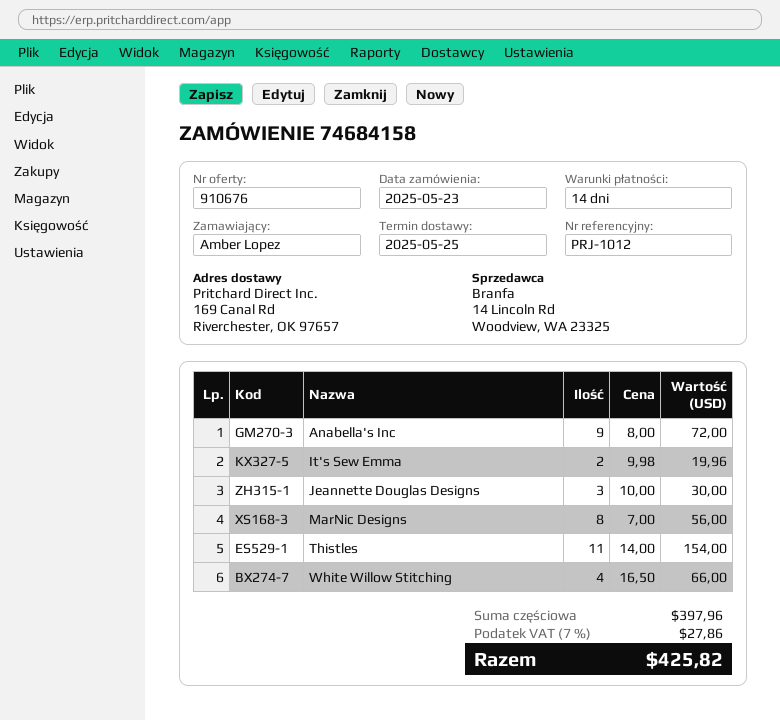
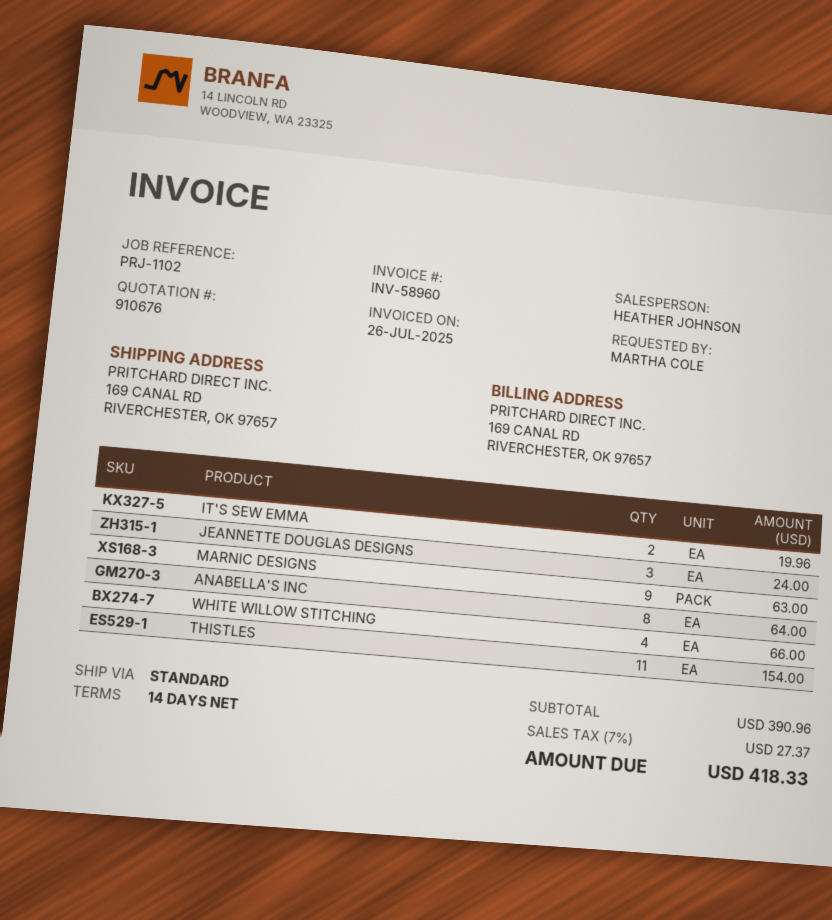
reference: PRJ-1012 -> PRJ-1102
ordered by: Amber Lopez -> MARTHA COLE
Anabella's Inc: 9 for 72.00 -> 8 for 64.00
Jeannette Douglas Designs: 3 for 30.00 -> 3 for 24.00
MarNic Designs: 8 for 56.00 -> 9 for 63.00
subtotal: 397.96 -> 390.96
tax: 7% = 27.86 -> 7% = 27.37
total: 425.82 -> 418.33

